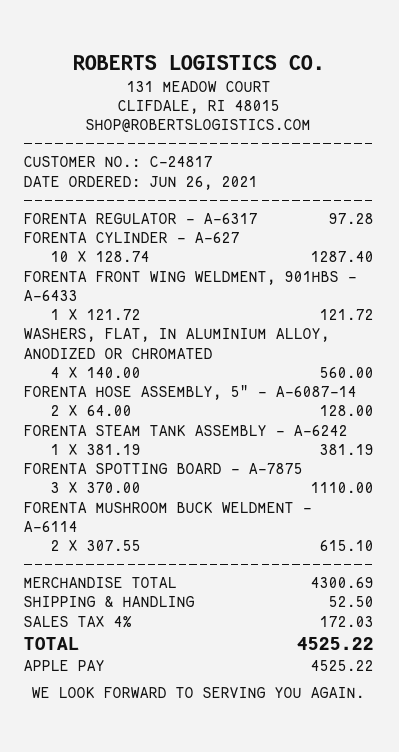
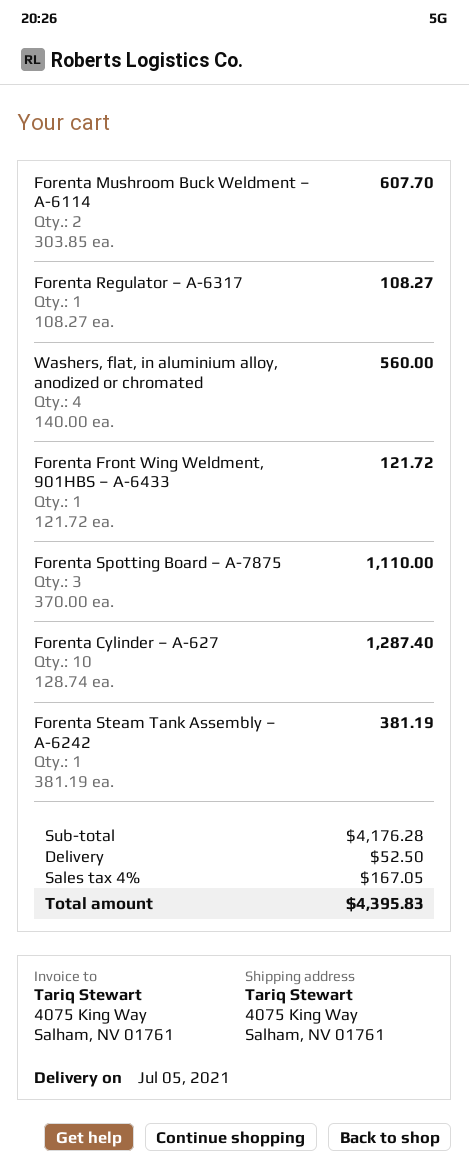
FORENTA REGULATOR – A-6317: 1 x 97.28 = 97.28 -> 1 x 108.27 = 108.27
FORENTA HOSE ASSEMBLY, 5" – A-6087-14: 2 x 64.00 = 128.00 -> none
FORENTA MUSHROOM BUCK WELDMENT – A-6114: 2 x 307.55 = 615.10 -> 2 x 303.85 = 607.70
subtotal: 4300.69 -> 4176.28
tax: 4% = 172.03 -> 4% = 167.05
total: 4525.22 -> 4395.83

